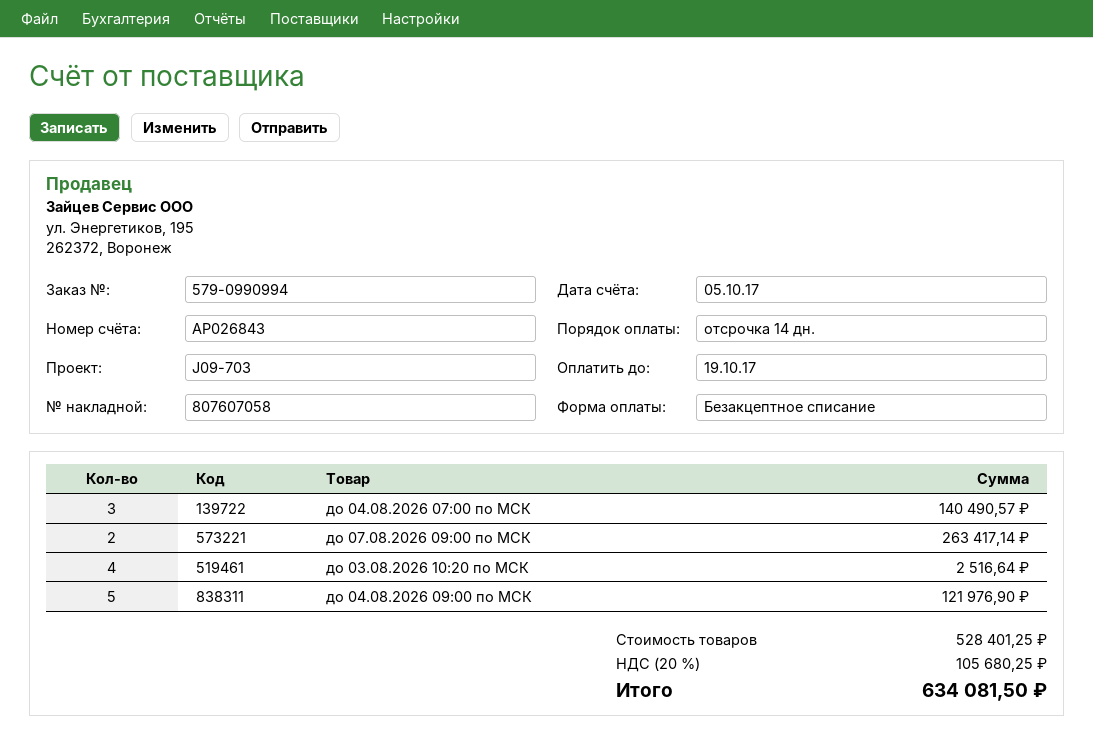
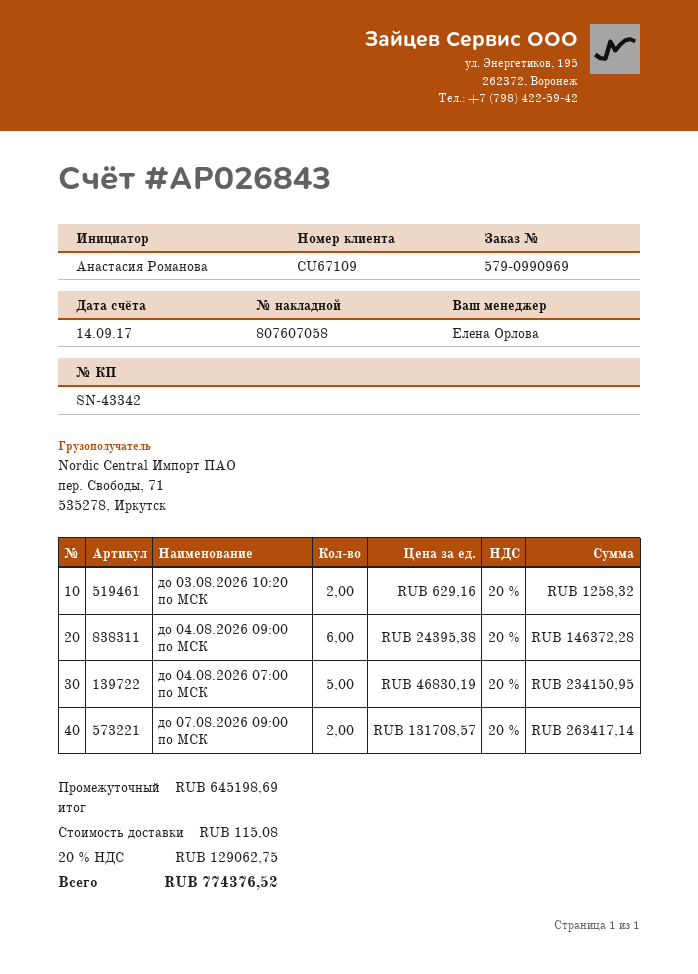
order number: 579-0990994 -> 579-0990969
invoice date: 2017-10-05 -> 2017-09-14
до 04.08.2026 07:00 по МСК: 3 for 140490.57 -> 5 for 234150.95
до 03.08.2026 10:20 по МСК: 4 for 2516.64 -> 2 for 1258.32
до 04.08.2026 09:00 по МСК: 5 for 121976.90 -> 6 for 146372.28
subtotal: 528401.25 -> 645198.69
shipping: none -> 115.08
tax: 20% = 105680.25 -> 20% = 129062.75
total: 634081.50 -> 774376.52

